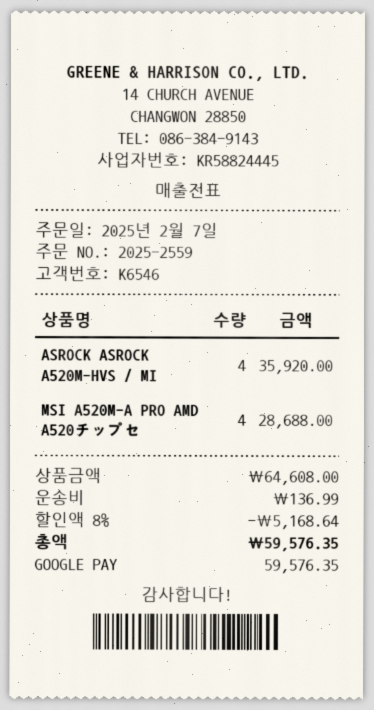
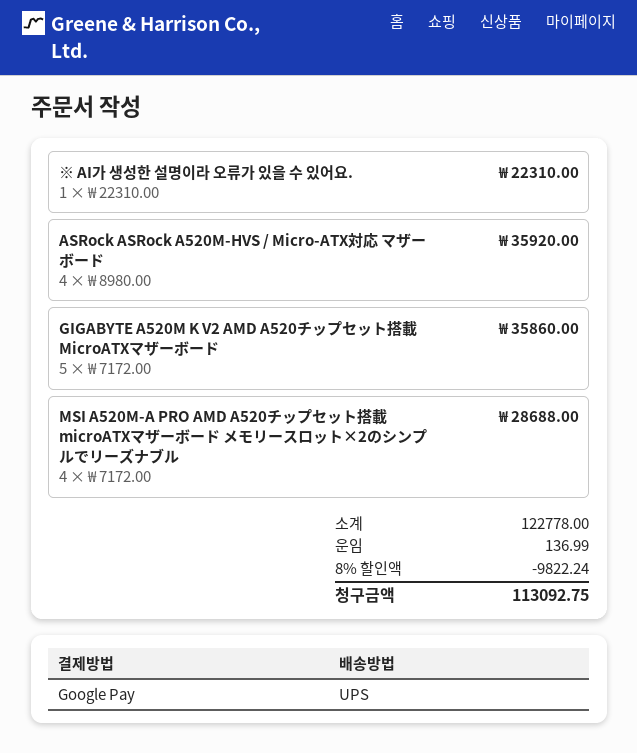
※ AI가 생성한 설명이라 오류가 있을 수 있어요.: none -> 1 for 22310.00
GIGABYTE A520M K V2 AMD A520チップセット搭載 MicroATXマザーボード: none -> 5 for 35860.00
subtotal: 64608.00 -> 122778.00
discount: 8% = 5168.64 -> 8% = 9822.24
total: 59576.35 -> 113092.75

